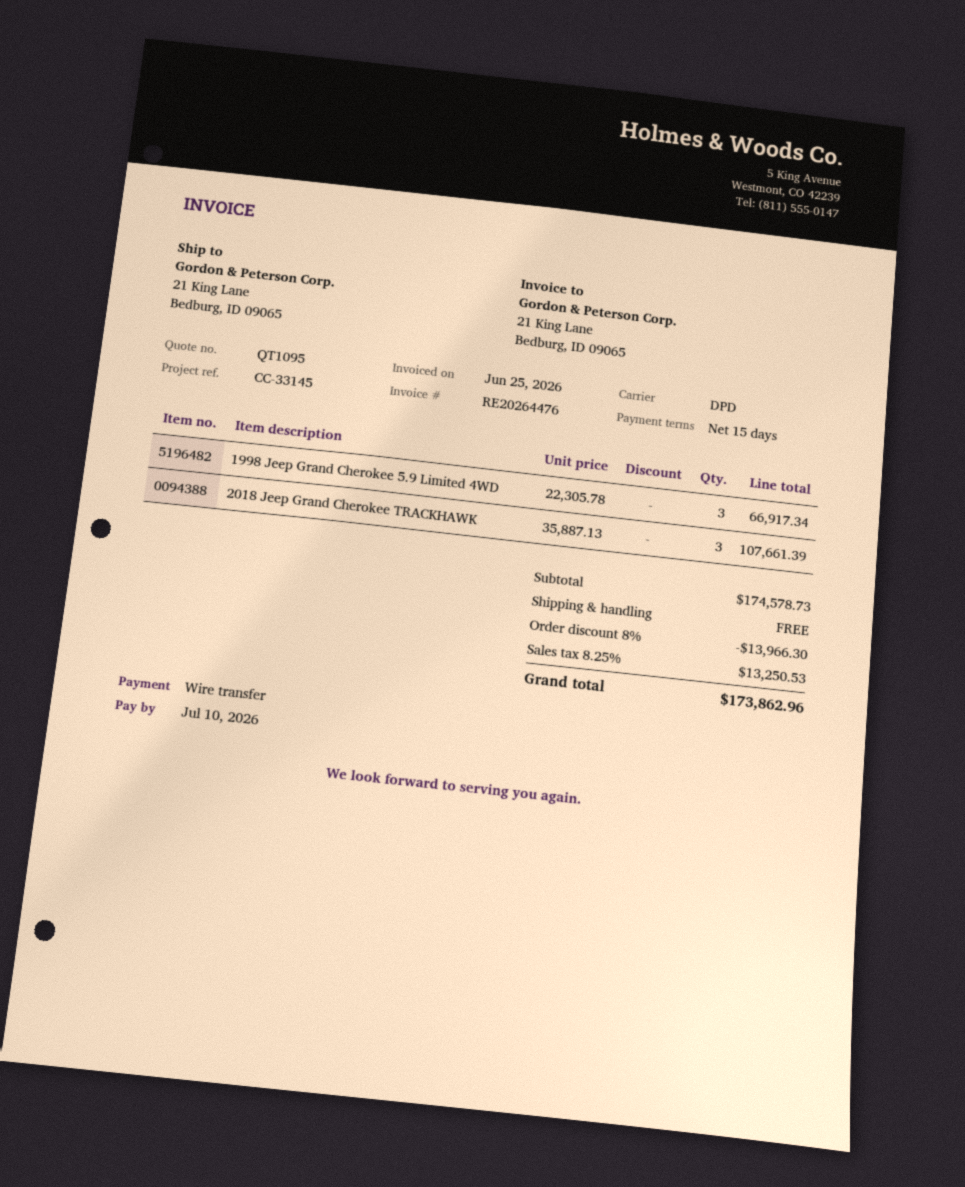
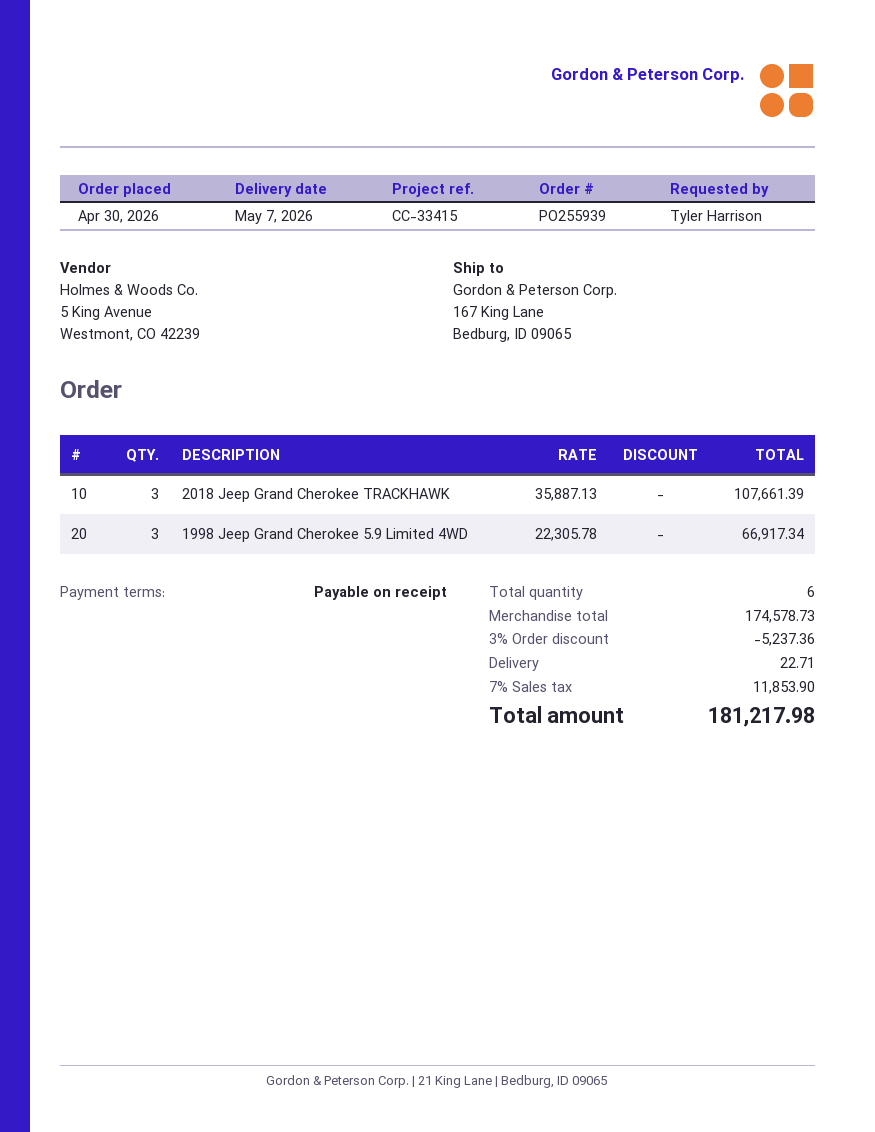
payment terms: 15 days -> on receipt
reference: CC-33145 -> CC-33415
ship to: 21 King Lane, Bedburg, ID 09065 -> 167 King Lane, Bedburg, ID 09065
discount: 8% = 13966.30 -> 3% = 5237.36
shipping: 0.00 -> 22.71
tax: 8.25% = 13250.53 -> 7% = 11853.90
total: 173862.96 -> 181217.98

